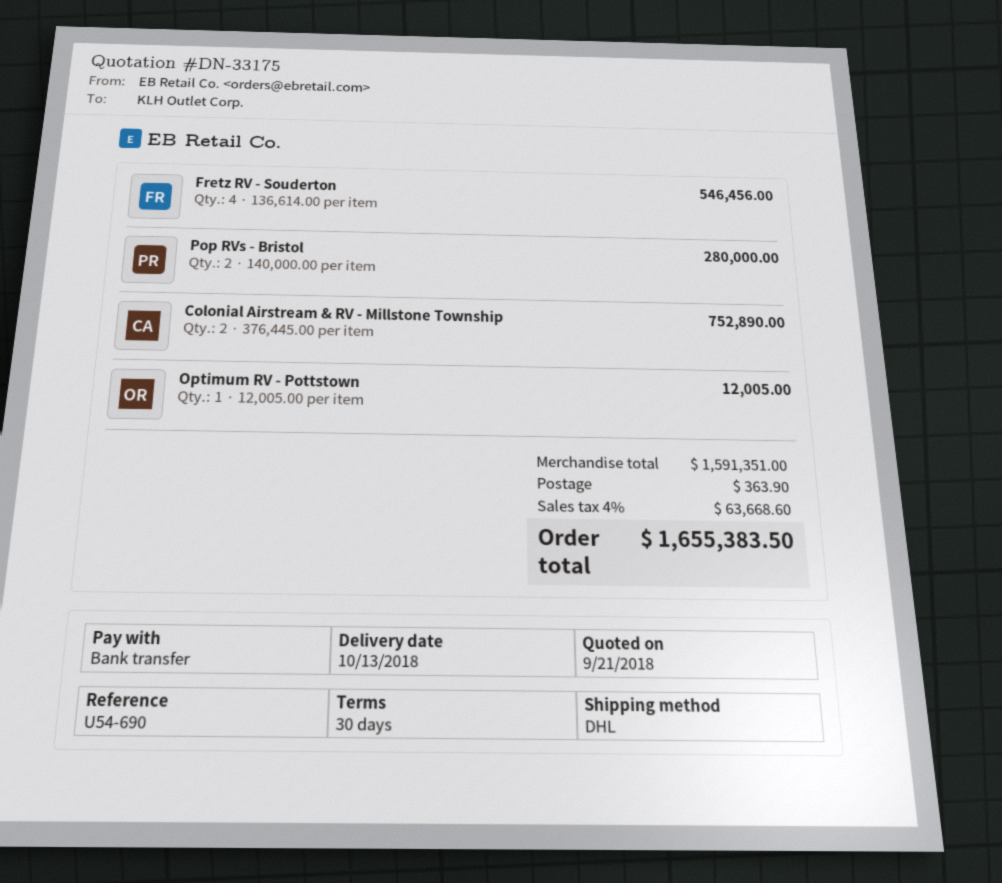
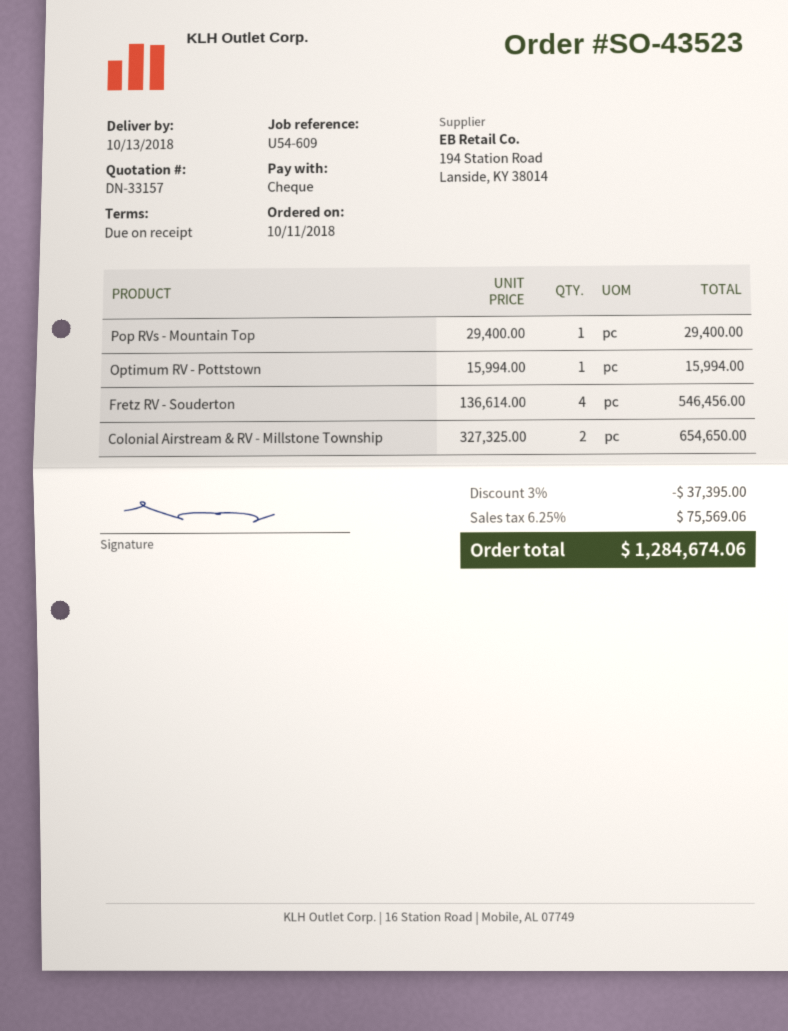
quote number: DN-33175 -> DN-33157
payment terms: 30 days -> on receipt
reference: U54-690 -> U54-609
payment method: bank transfer -> cheque
Pop RVs - Bristol: 2 x 140000.00 = 280000.00 -> none
Colonial Airstream & RV - Millstone Township: 2 x 376445.00 = 752890.00 -> 2 x 327325.00 = 654650.00
Optimum RV - Pottstown: 1 x 12005.00 = 12005.00 -> 1 x 15994.00 = 15994.00
Pop RVs - Mountain Top: none -> 1 x 29400.00 = 29400.00
discount: none -> 3% = 37395.00
shipping: 363.90 -> none
tax: 4% = 63668.60 -> 6.25% = 75569.06
total: 1655383.50 -> 1284674.06

